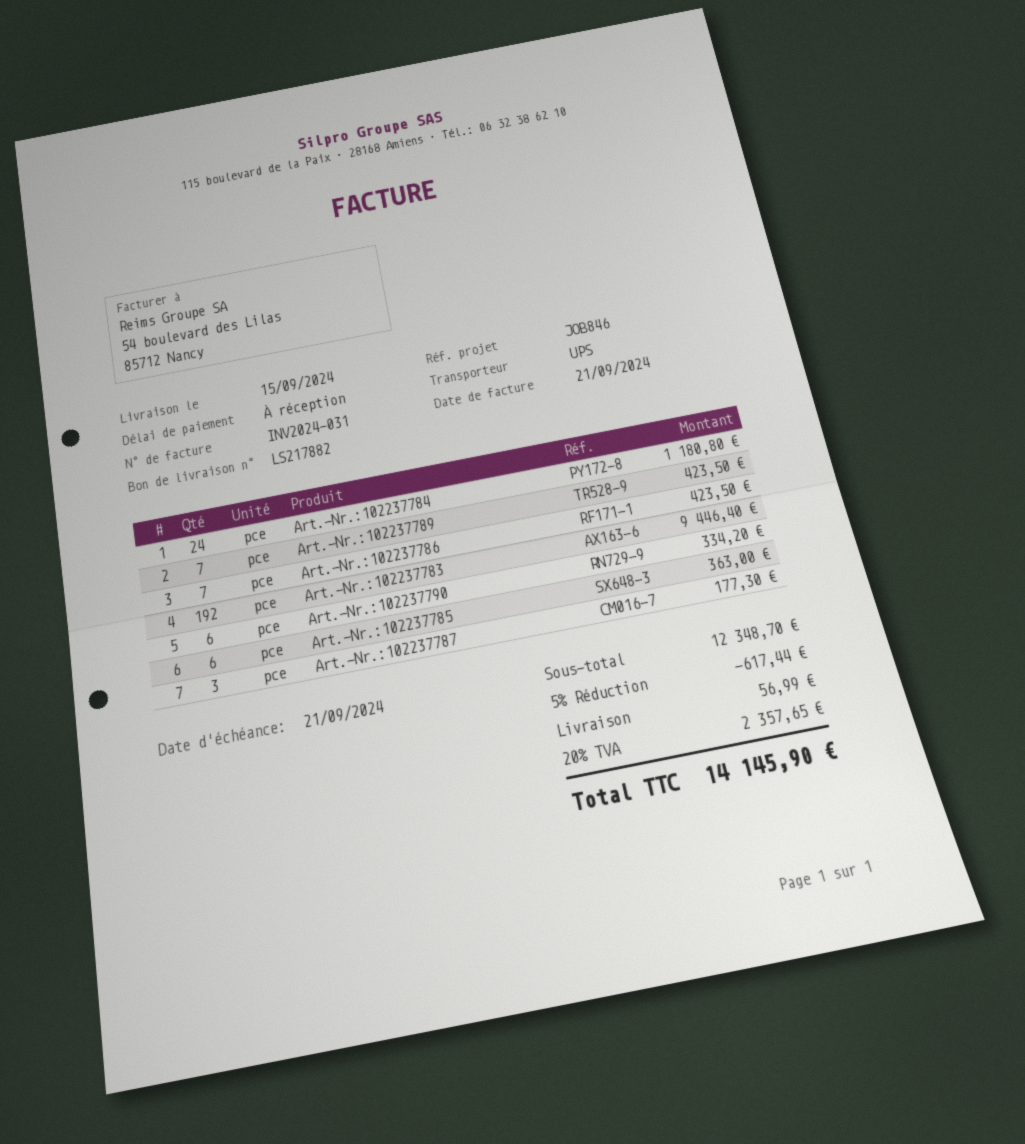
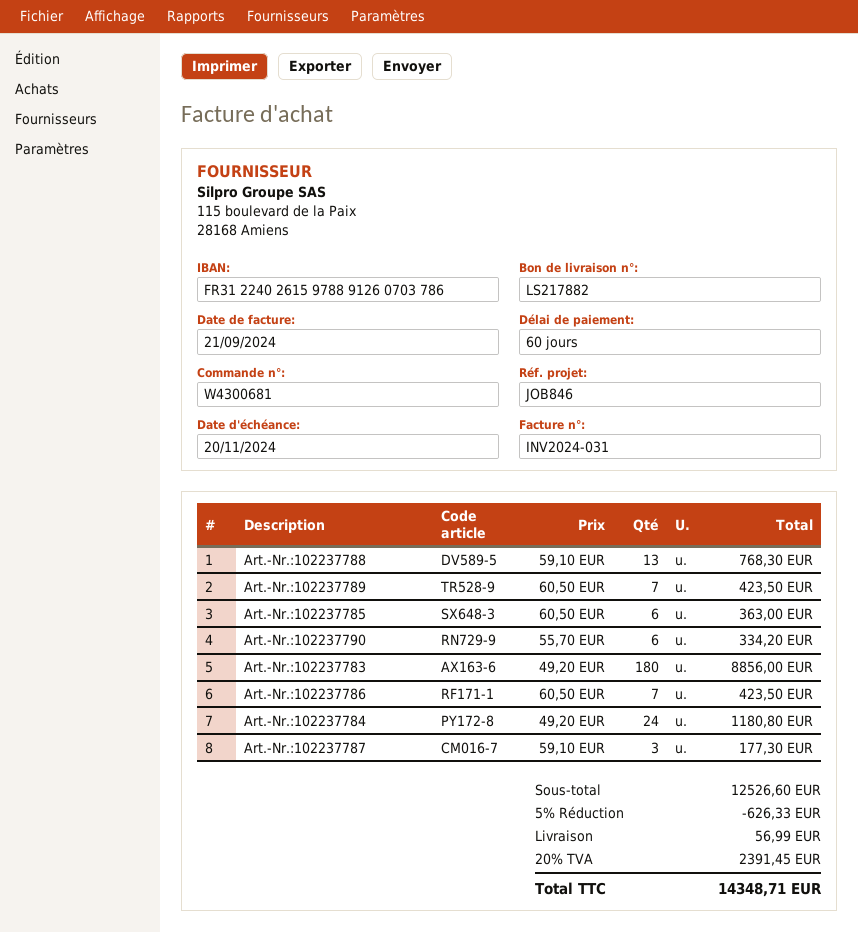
payment terms: on receipt -> 60 days
due date: 2024-09-21 -> 2024-11-20
Art.-Nr.:102237783: 192 for 9446.40 -> 180 for 8856.00
Art.-Nr.:102237788: none -> 13 for 768.30
subtotal: 12348.70 -> 12526.60
discount: 5% = 617.44 -> 5% = 626.33
tax: 20% = 2357.65 -> 20% = 2391.45
total: 14145.90 -> 14348.71

